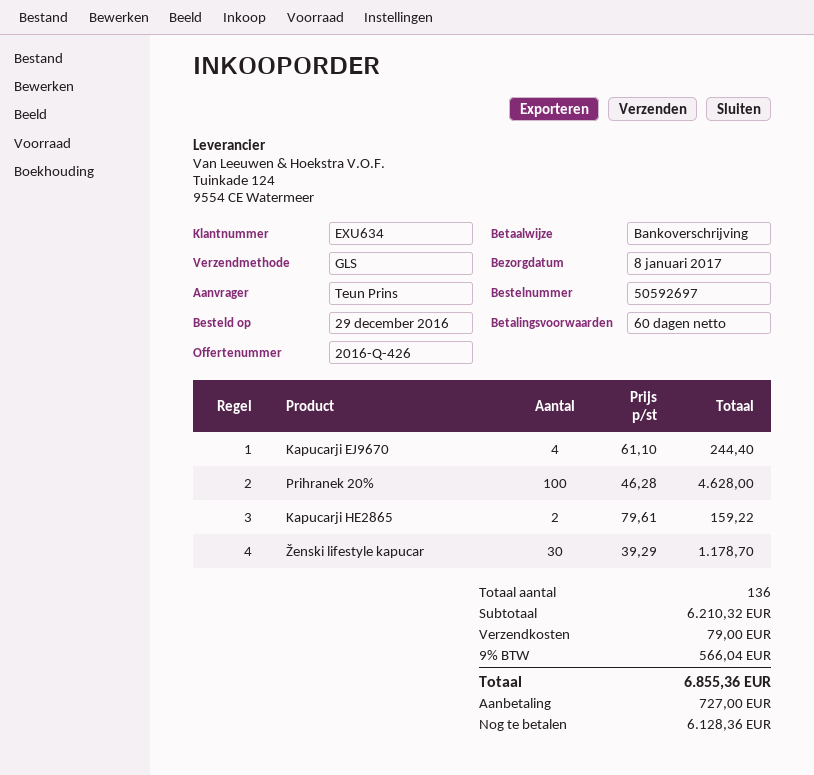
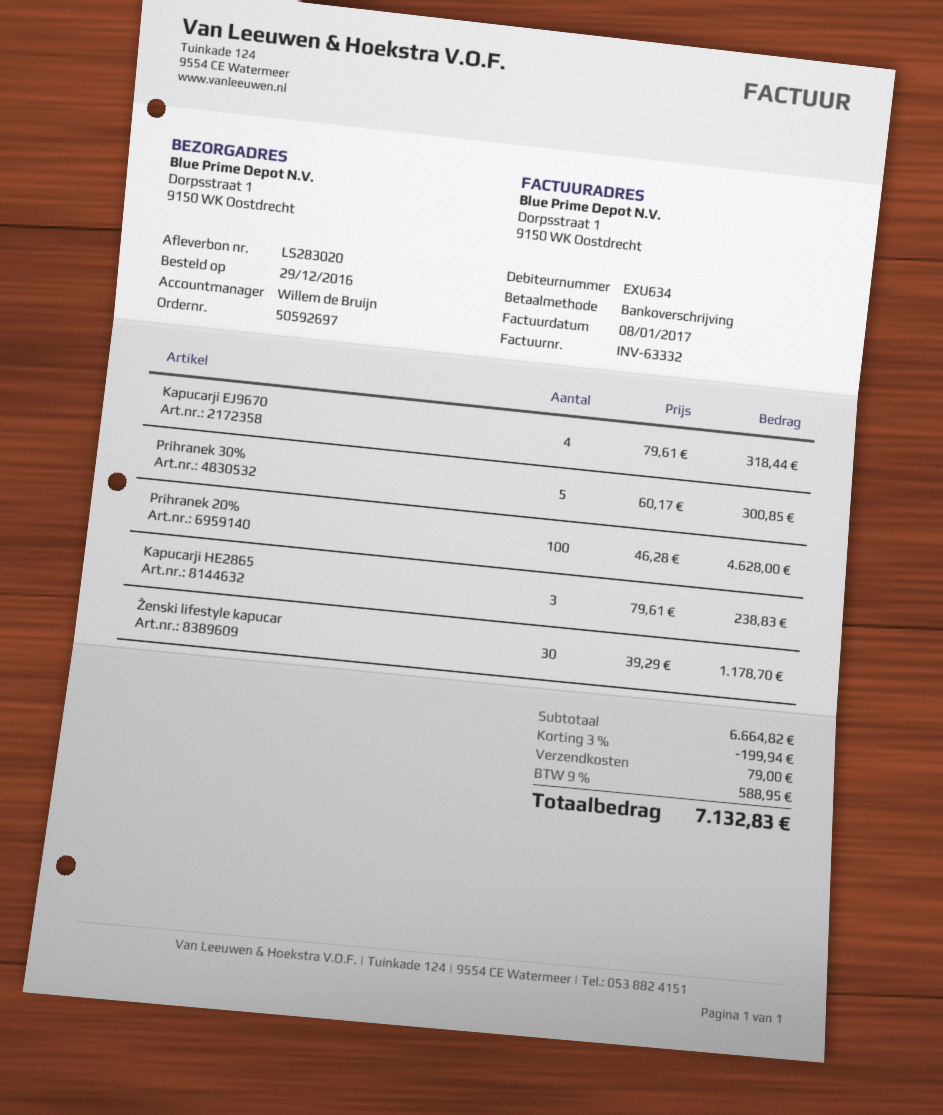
Kapucarji EJ9670: 4 x 61.10 = 244.40 -> 4 x 79.61 = 318.44
Kapucarji HE2865: 2 x 79.61 = 159.22 -> 3 x 79.61 = 238.83
Prihranek 30%: none -> 5 x 60.17 = 300.85
subtotal: 6210.32 -> 6664.82
discount: none -> 3% = 199.94
tax: 9% = 566.04 -> 9% = 588.95
total: 6855.36 -> 7132.83

